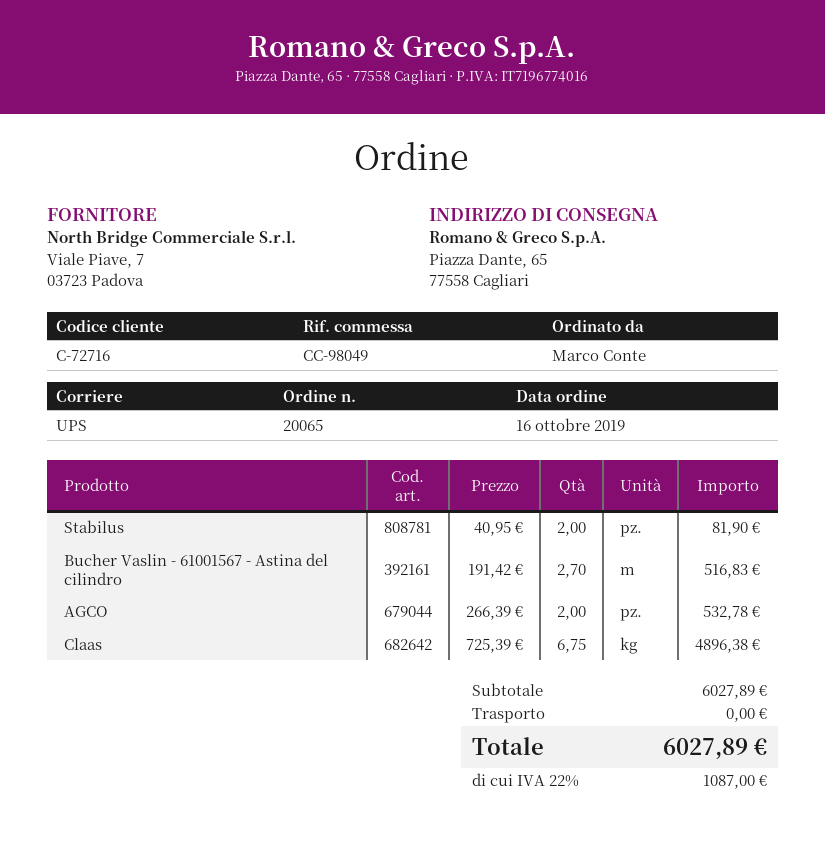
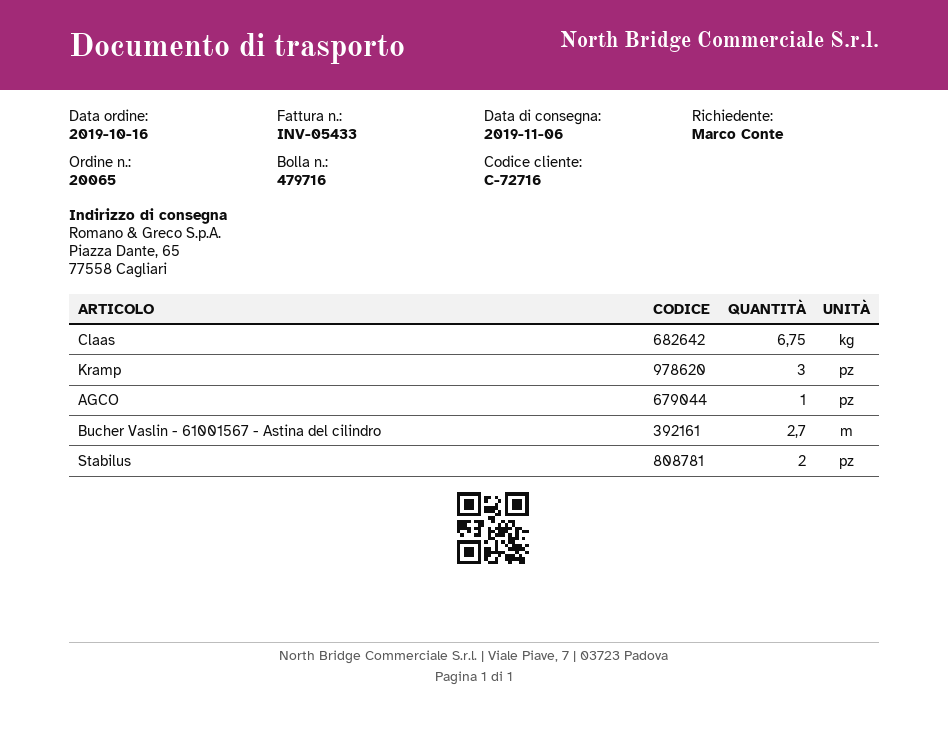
AGCO: 2 -> 1
Kramp: none -> 3

